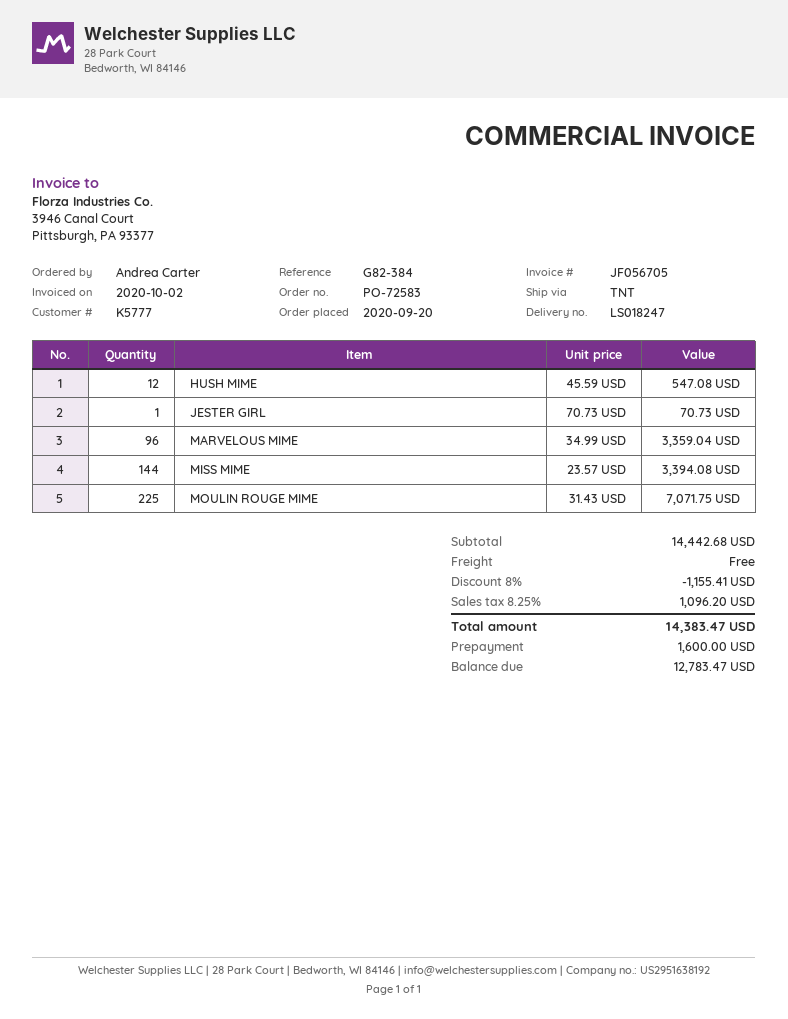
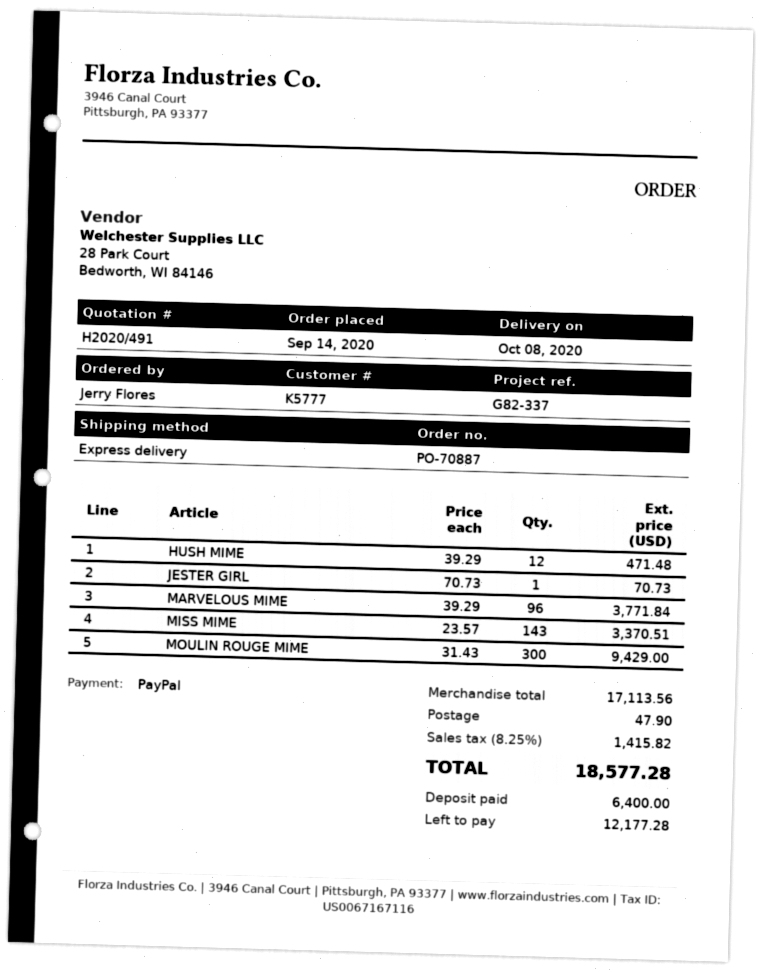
order number: PO-72583 -> PO-70887
order date: 2020-09-20 -> 2020-09-14
reference: G82-384 -> G82-337
ordered by: Andrea Carter -> Jerry Flores
shipping method: TNT -> express
HUSH MIME: 12 x 45.59 = 547.08 -> 12 x 39.29 = 471.48
MARVELOUS MIME: 96 x 34.99 = 3359.04 -> 96 x 39.29 = 3771.84
MISS MIME: 144 x 23.57 = 3394.08 -> 143 x 23.57 = 3370.51
MOULIN ROUGE MIME: 225 x 31.43 = 7071.75 -> 300 x 31.43 = 9429.00
subtotal: 14442.68 -> 17113.56
discount: 8% = 1155.41 -> none
shipping: 0.00 -> 47.90
tax: 8.25% = 1096.20 -> 8.25% = 1415.82
total: 14383.47 -> 18577.28
deposit: 1600.00 -> 6400.00
balance: 12783.47 -> 12177.28

